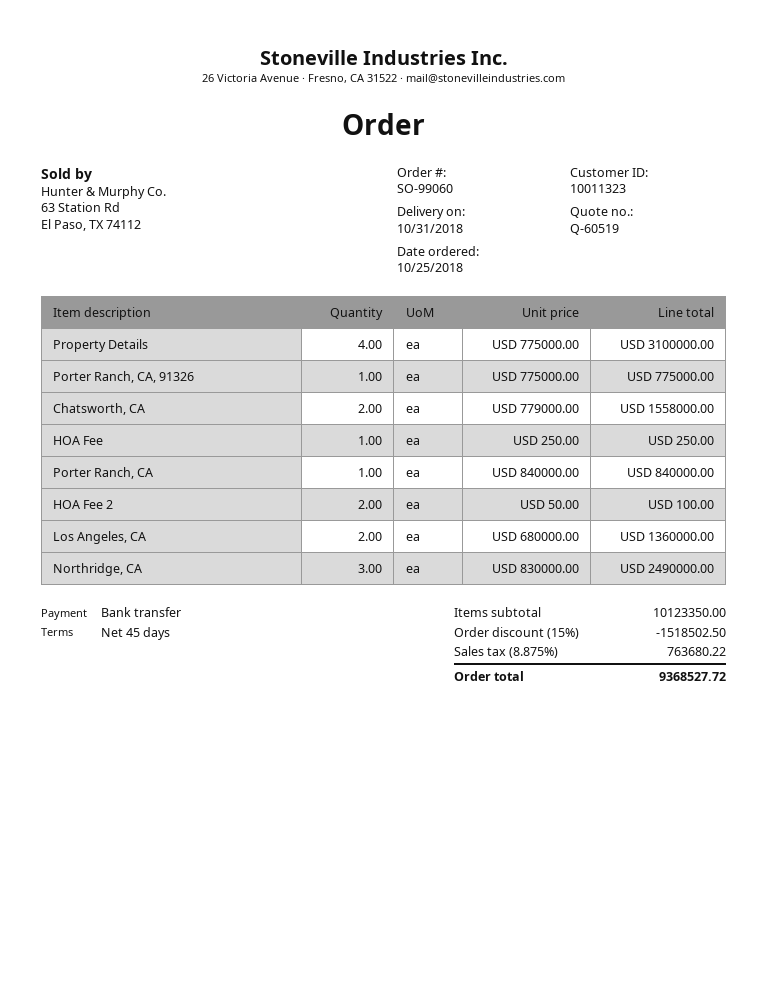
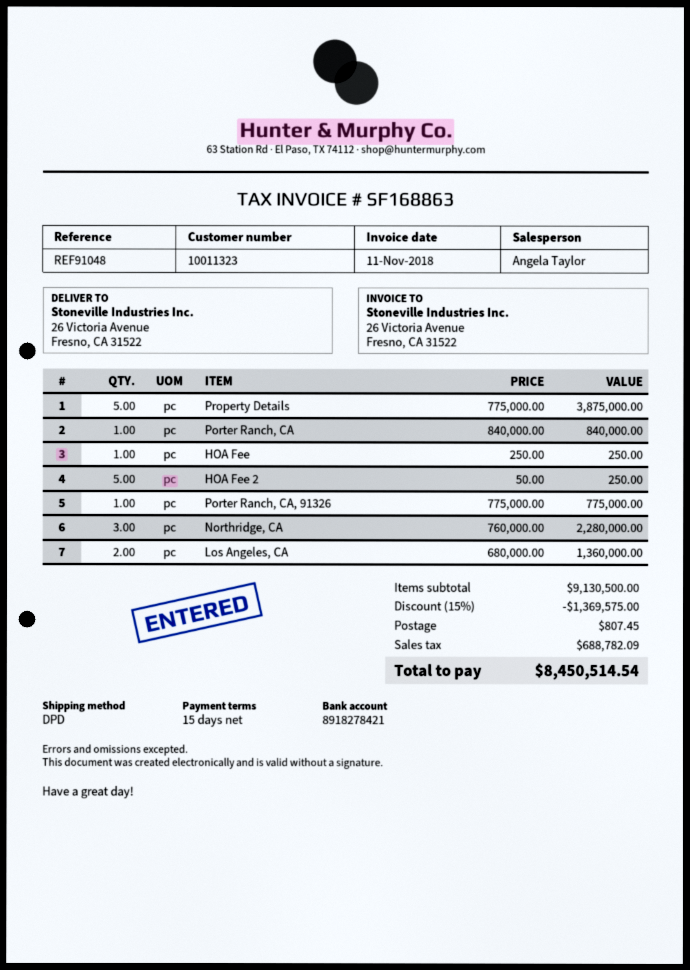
payment terms: 45 days -> 15 days
Property Details: 4 x 775000.00 = 3100000.00 -> 5 x 775000.00 = 3875000.00
Chatsworth, CA: 2 x 779000.00 = 1558000.00 -> none
HOA Fee 2: 2 x 50.00 = 100.00 -> 5 x 50.00 = 250.00
Northridge, CA: 3 x 830000.00 = 2490000.00 -> 3 x 760000.00 = 2280000.00
subtotal: 10123350.00 -> 9130500.00
discount: 15% = 1518502.50 -> 15% = 1369575.00
shipping: none -> 807.45
tax: 763680.22 -> 688782.09
total: 9368527.72 -> 8450514.54

